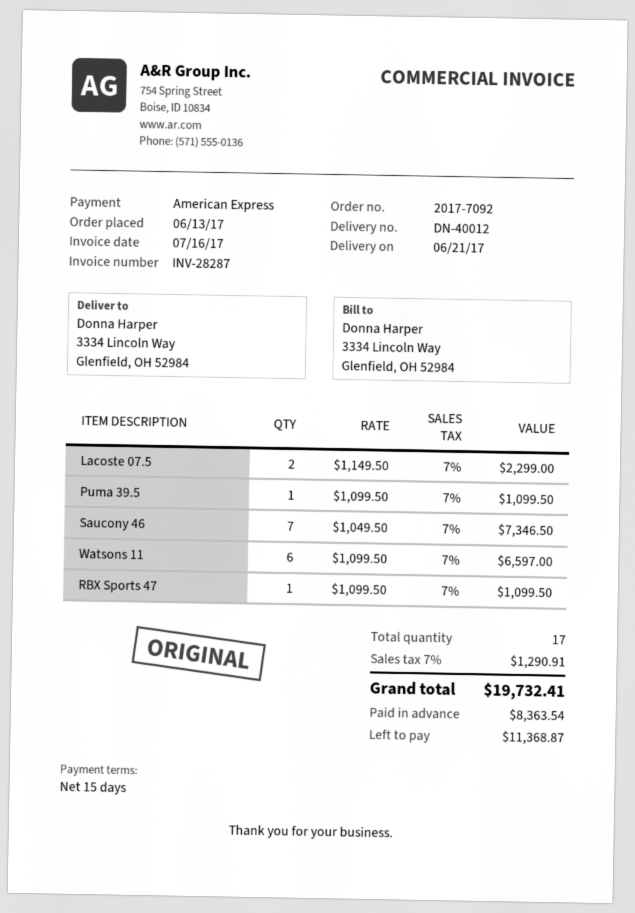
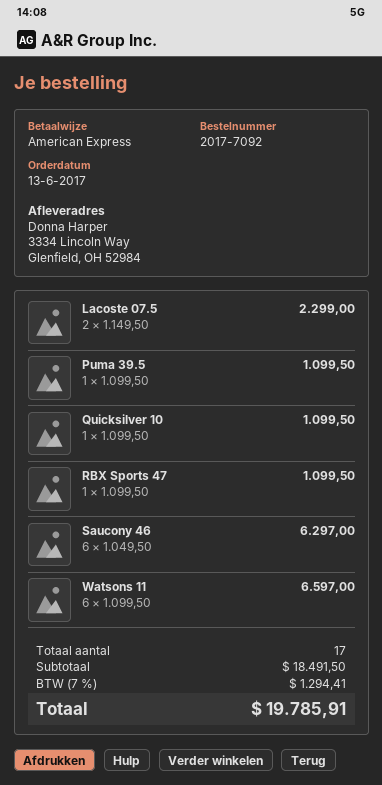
Saucony 46: 7 x 1049.50 = 7346.50 -> 6 x 1049.50 = 6297.00
Quicksilver 10: none -> 1 x 1099.50 = 1099.50
tax: 7% = 1290.91 -> 7% = 1294.41
total: 19732.41 -> 19785.91

